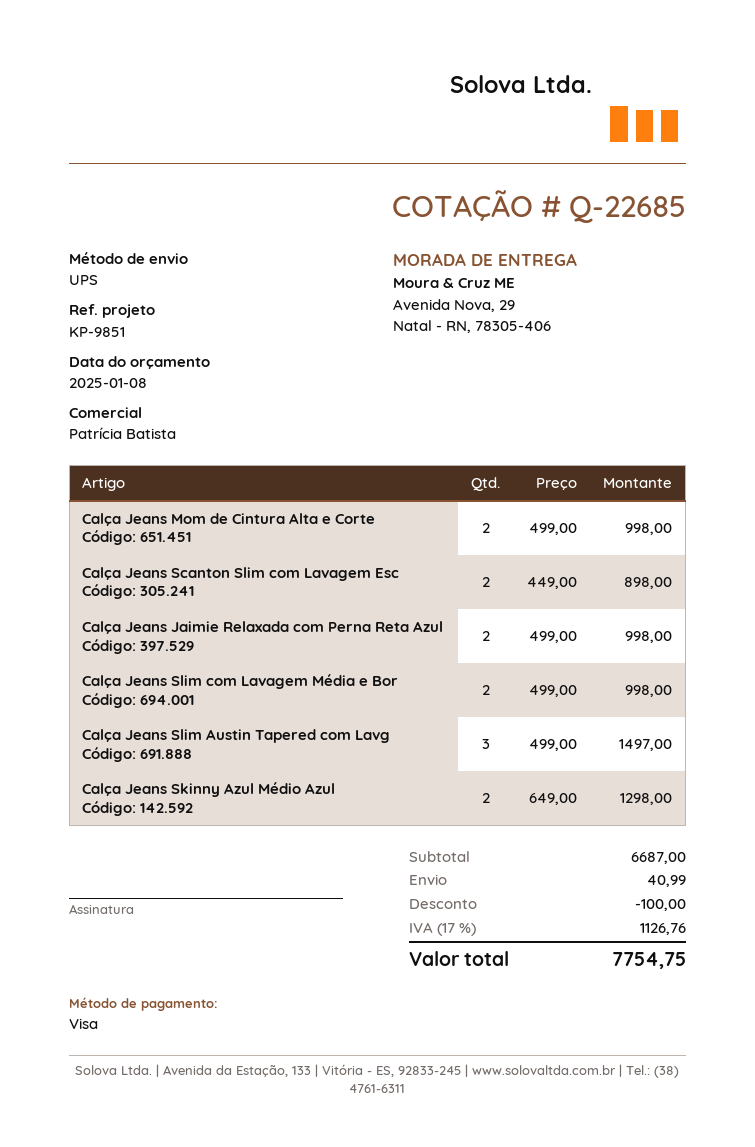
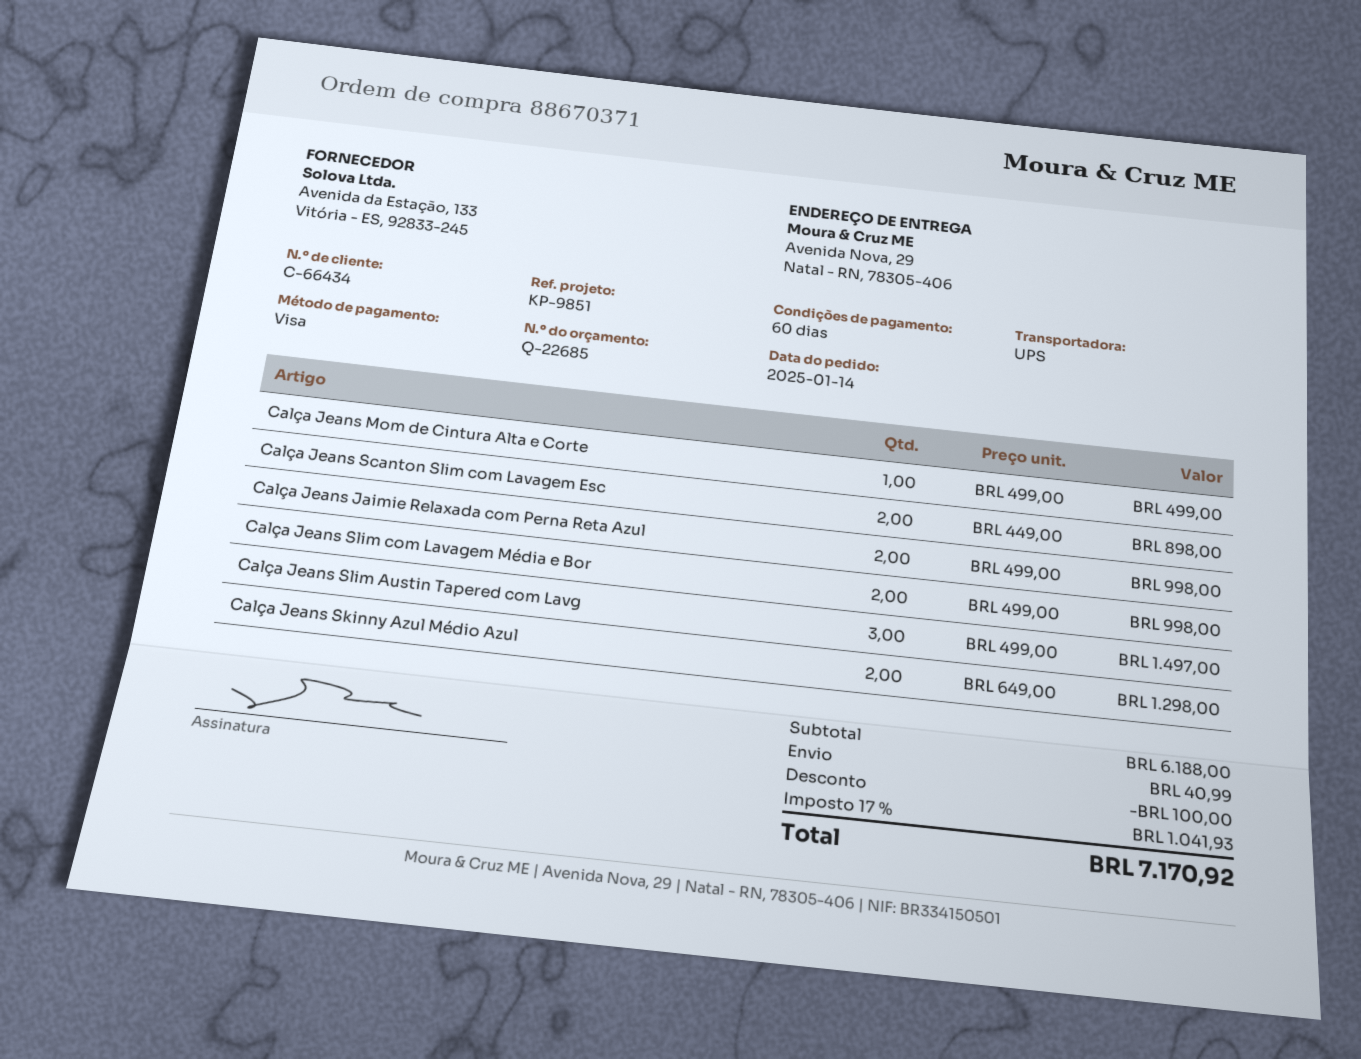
Calça Jeans Mom de Cintura Alta e Corte: 2 x 499.00 = 998.00 -> 1 x 499.00 = 499.00
subtotal: 6687.00 -> 6188.00
tax: 17% = 1126.76 -> 17% = 1041.93
total: 7754.75 -> 7170.92

